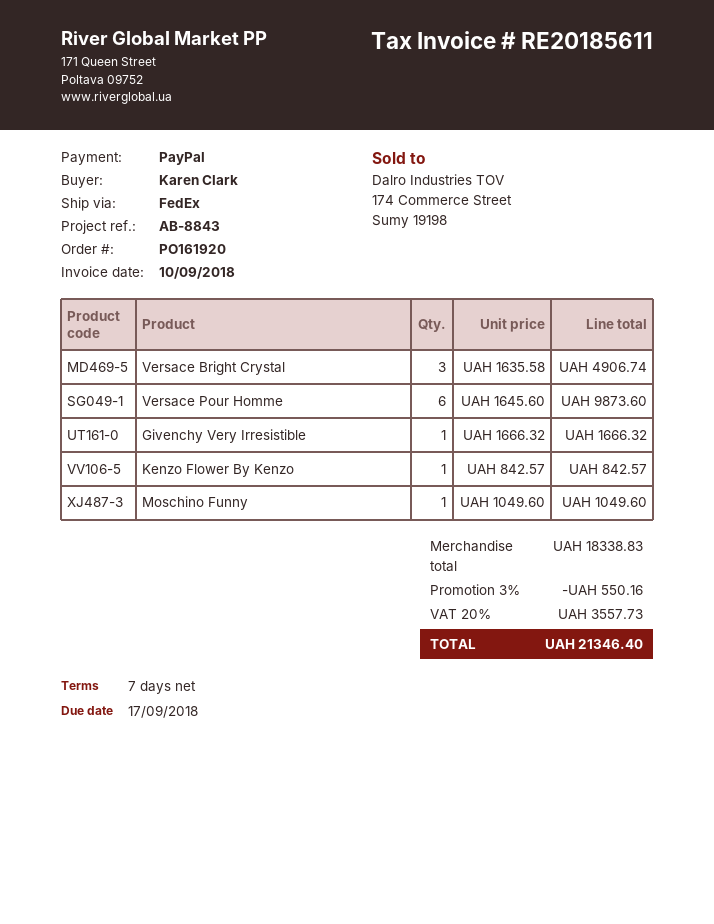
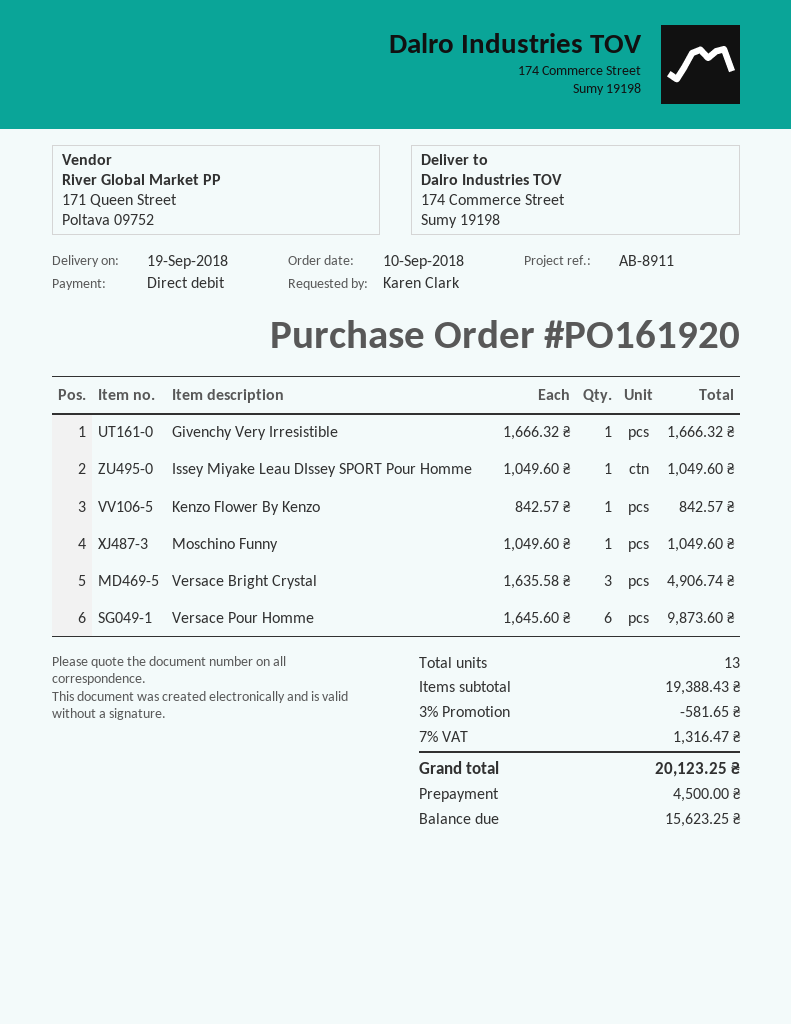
reference: AB-8843 -> AB-8911
payment method: PayPal -> direct debit
Issey Miyake Leau DIssey SPORT Pour Homme: none -> 1 x 1049.60 = 1049.60
subtotal: 18338.83 -> 19388.43
discount: 3% = 550.16 -> 3% = 581.65
tax: 20% = 3557.73 -> 7% = 1316.47
total: 21346.40 -> 20123.25

